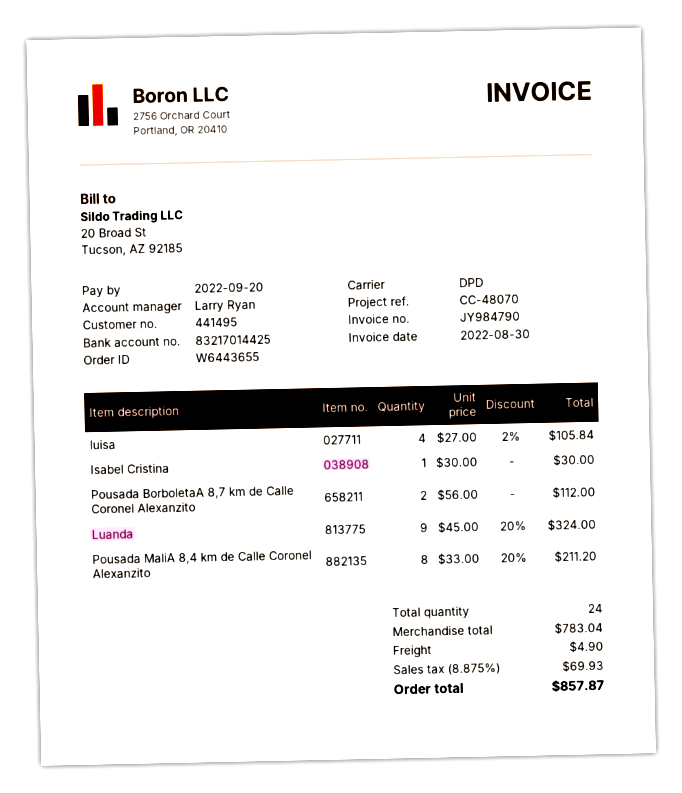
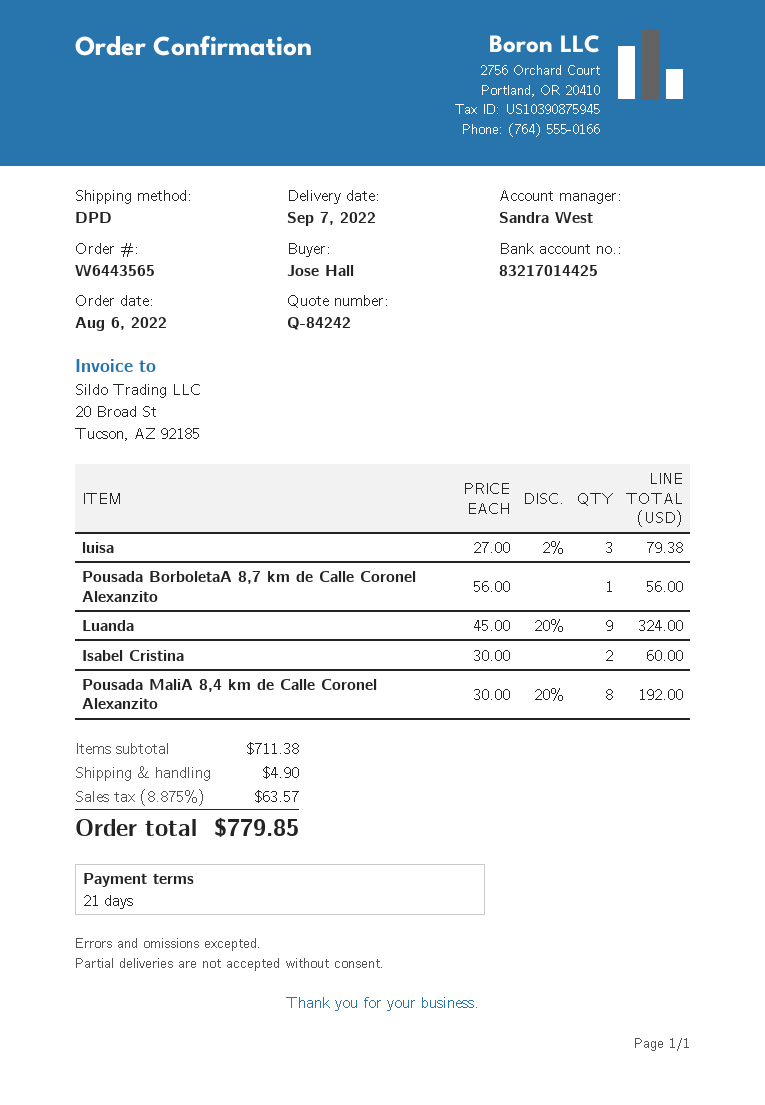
order number: W6443655 -> W6443565
sales rep: Larry Ryan -> Sandra West
luisa: 4 x 27.00 - 2% = 105.84 -> 3 x 27.00 - 2% = 79.38
Isabel Cristina: 1 x 30.00 = 30.00 -> 2 x 30.00 = 60.00
Pousada BorboletaA 8,7 km de Calle Coronel Alexanzito: 2 x 56.00 = 112.00 -> 1 x 56.00 = 56.00
Pousada MaliA 8,4 km de Calle Coronel Alexanzito: 8 x 33.00 - 20% = 211.20 -> 8 x 30.00 - 20% = 192.00
subtotal: 783.04 -> 711.38
tax: 8.875% = 69.93 -> 8.875% = 63.57
total: 857.87 -> 779.85

